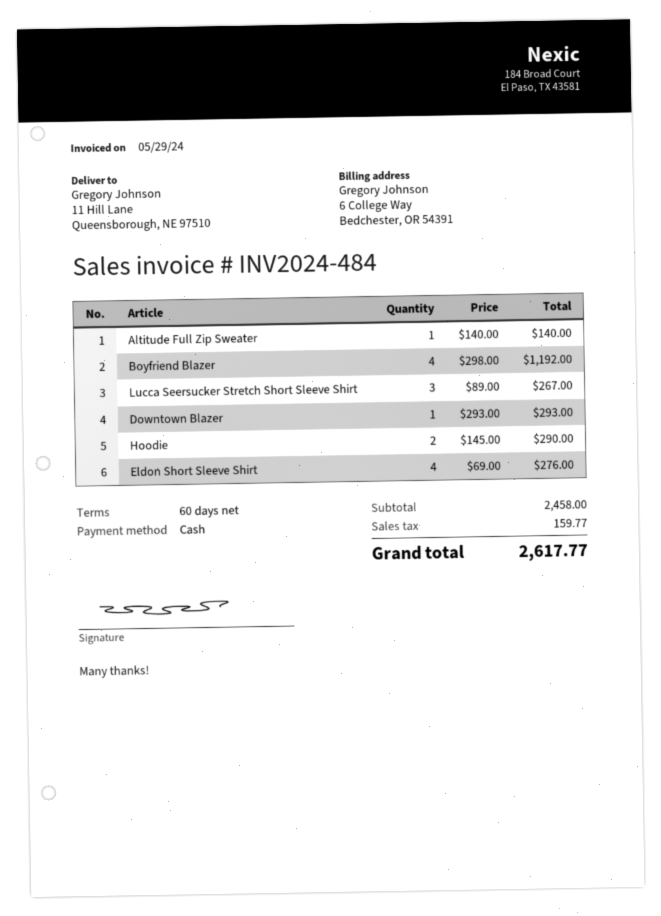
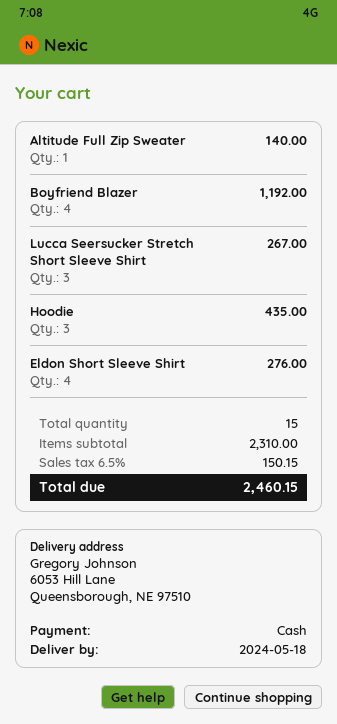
ship to: 11 Hill Lane, Queensborough, NE 97510 -> 6053 Hill Lane, Queensborough, NE 97510
Downtown Blazer: 1 for 293.00 -> none
Hoodie: 2 for 290.00 -> 3 for 435.00
subtotal: 2458.00 -> 2310.00
tax: 159.77 -> 150.15
total: 2617.77 -> 2460.15

